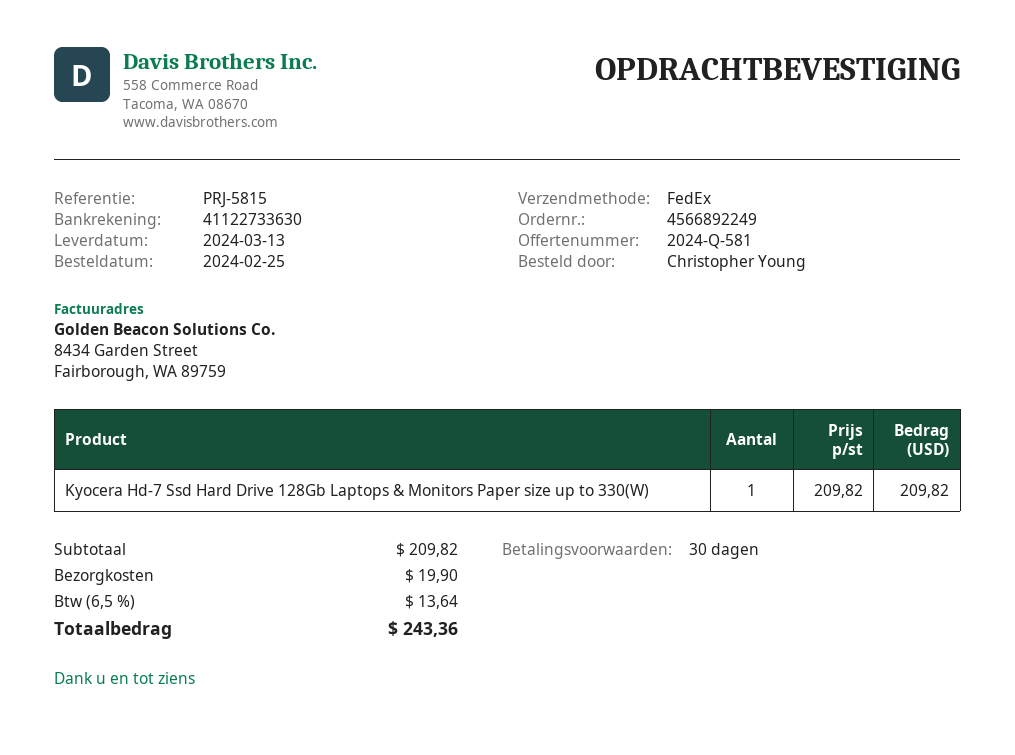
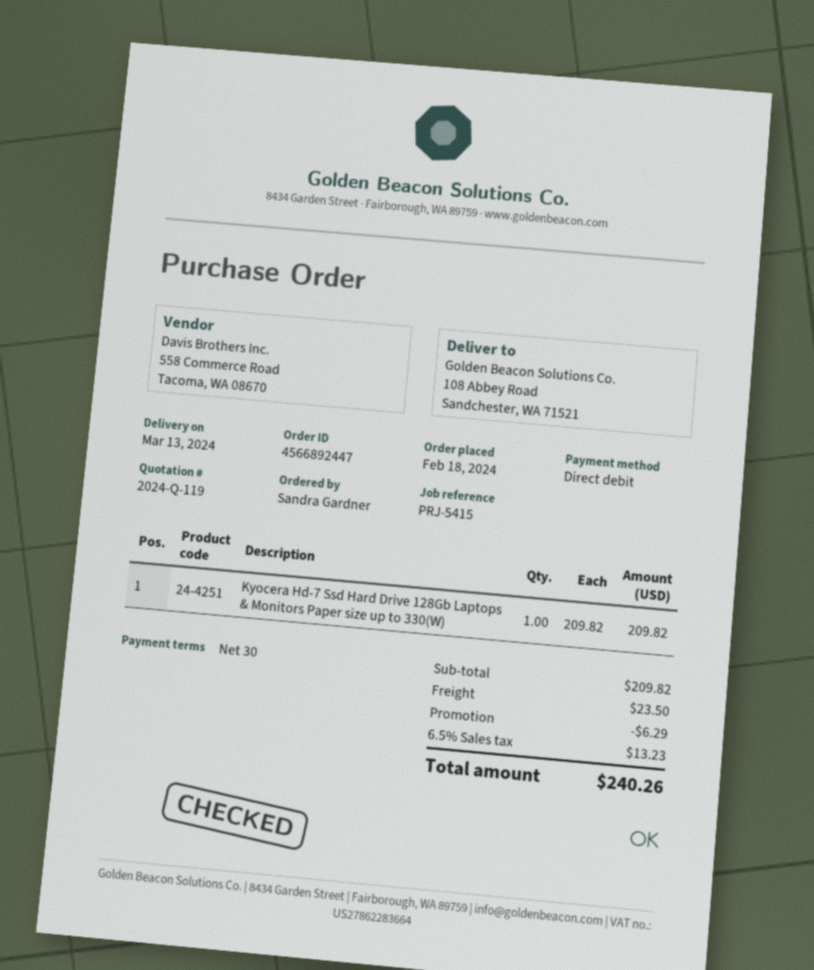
quote number: 2024-Q-581 -> 2024-Q-119
order number: 4566892249 -> 4566892447
order date: 2024-02-25 -> 2024-02-18
reference: PRJ-5815 -> PRJ-5415
ordered by: Christopher Young -> Sandra Gardner
discount: none -> 6.29
shipping: 19.90 -> 23.50
tax: 6.5% = 13.64 -> 6.5% = 13.23
total: 243.36 -> 240.26

